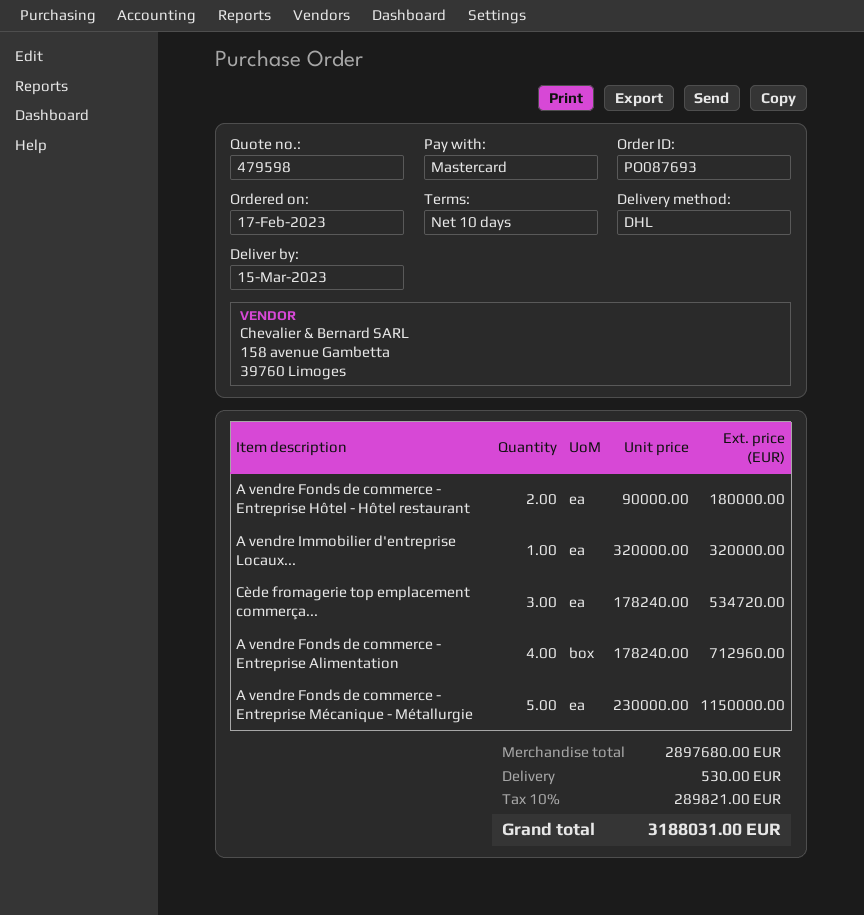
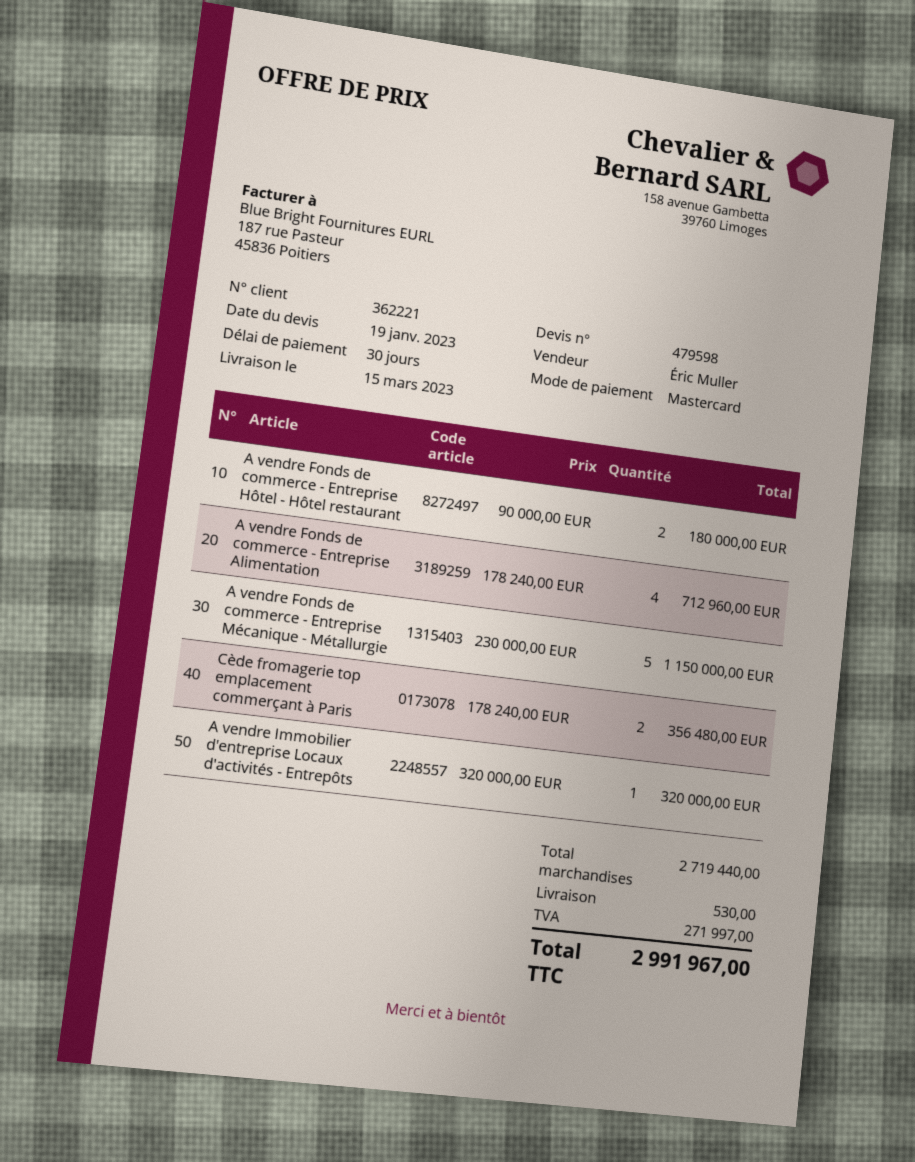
payment terms: 10 days -> 30 days
Cède fromagerie top emplacement commerça...: 3 x 178240.00 = 534720.00 -> 2 x 178240.00 = 356480.00
subtotal: 2897680.00 -> 2719440.00
tax: 289821.00 -> 271997.00
total: 3188031.00 -> 2991967.00

